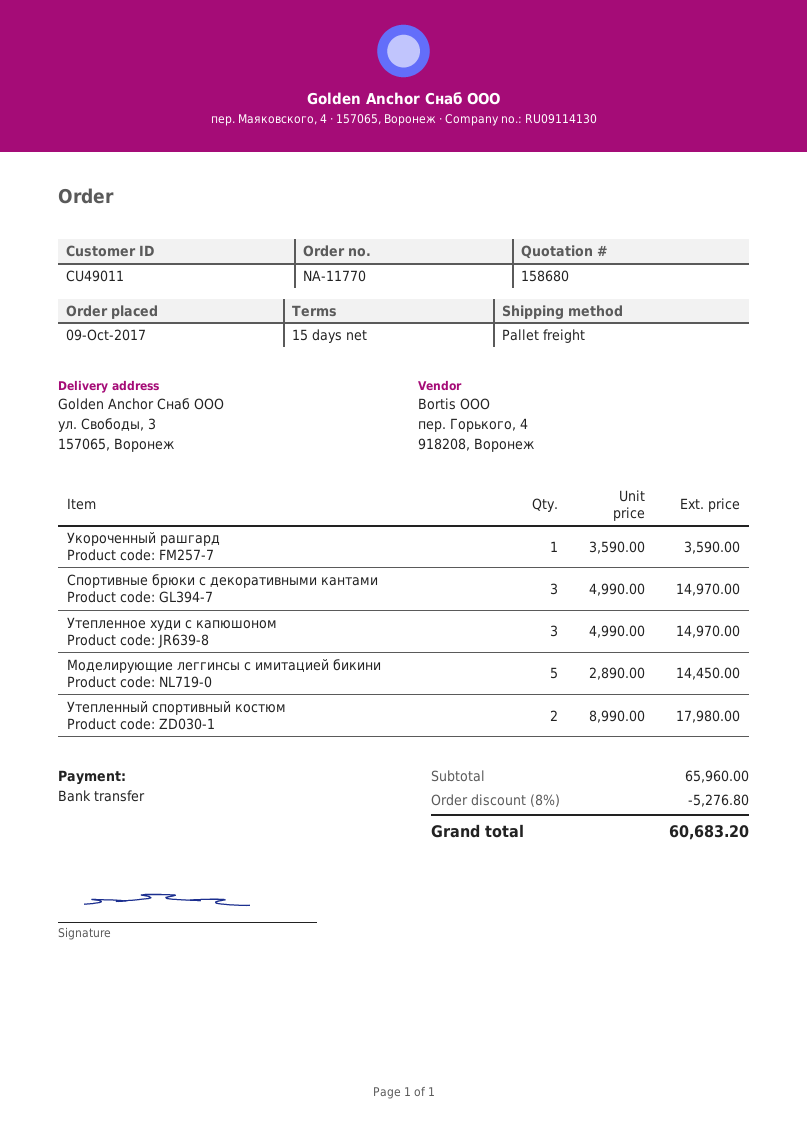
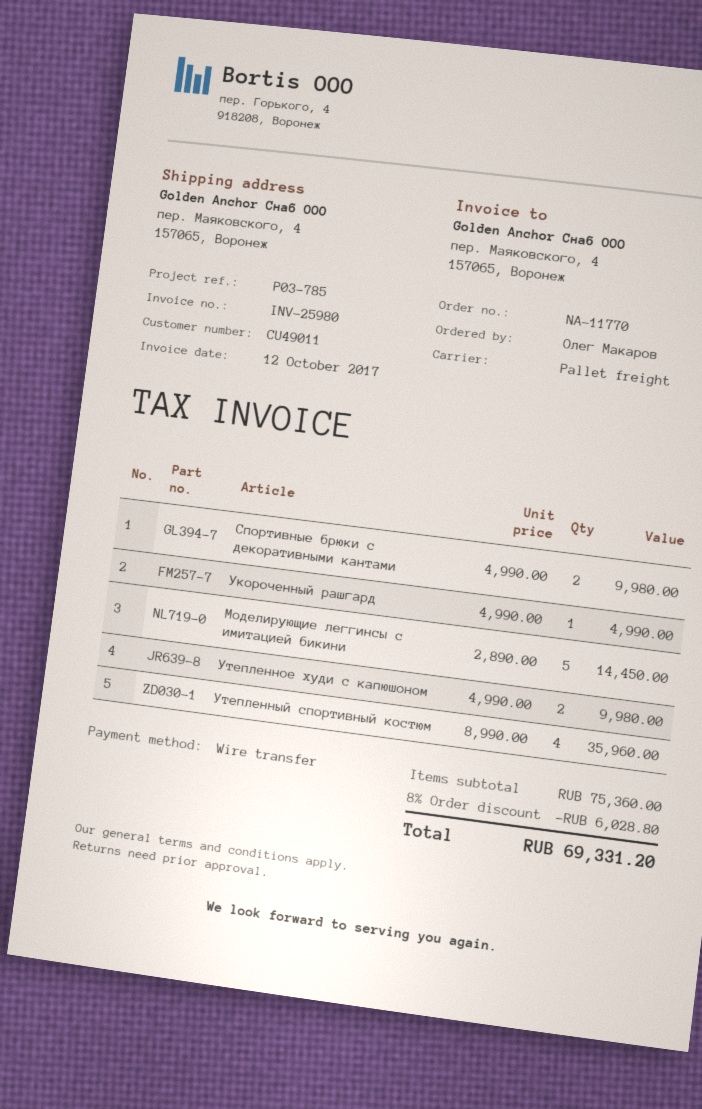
ship to: ул. Свободы, 3, 157065, Воронеж -> пер. Маяковского, 4, 157065, Воронеж
Укороченный рашгард: 1 x 3590.00 = 3590.00 -> 1 x 4990.00 = 4990.00
Спортивные брюки с декоративными кантами: 3 x 4990.00 = 14970.00 -> 2 x 4990.00 = 9980.00
Утепленное худи с капюшоном: 3 x 4990.00 = 14970.00 -> 2 x 4990.00 = 9980.00
Утепленный спортивный костюм: 2 x 8990.00 = 17980.00 -> 4 x 8990.00 = 35960.00
subtotal: 65960.00 -> 75360.00
discount: 8% = 5276.80 -> 8% = 6028.80
total: 60683.20 -> 69331.20

